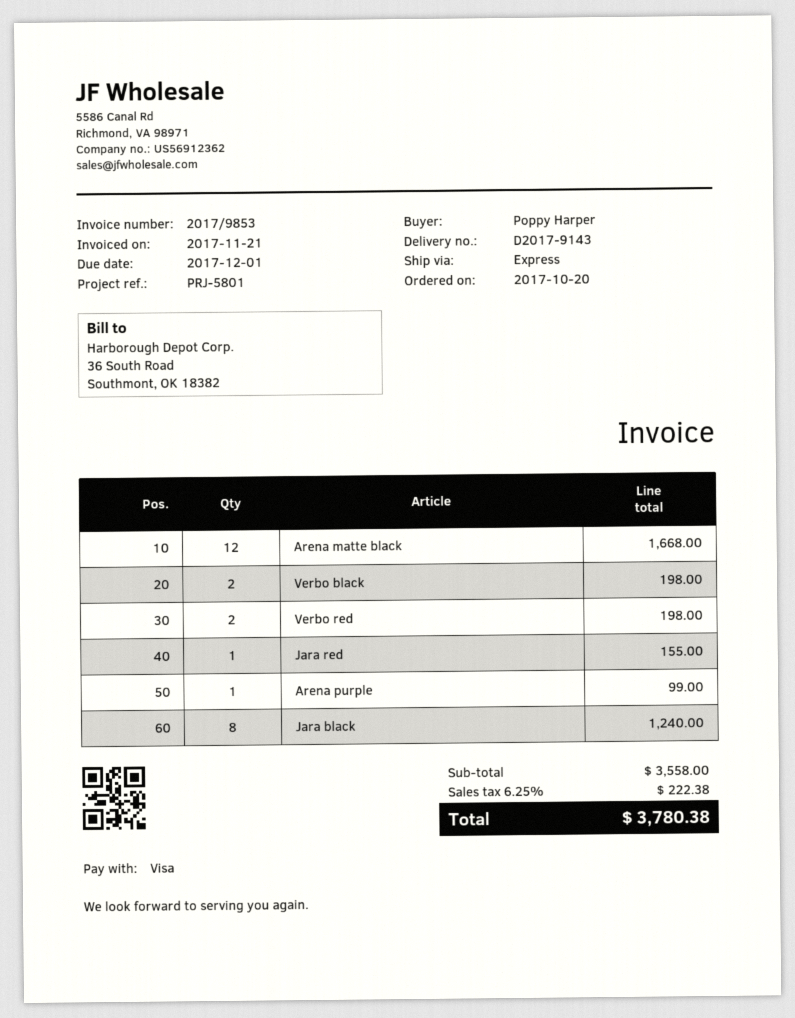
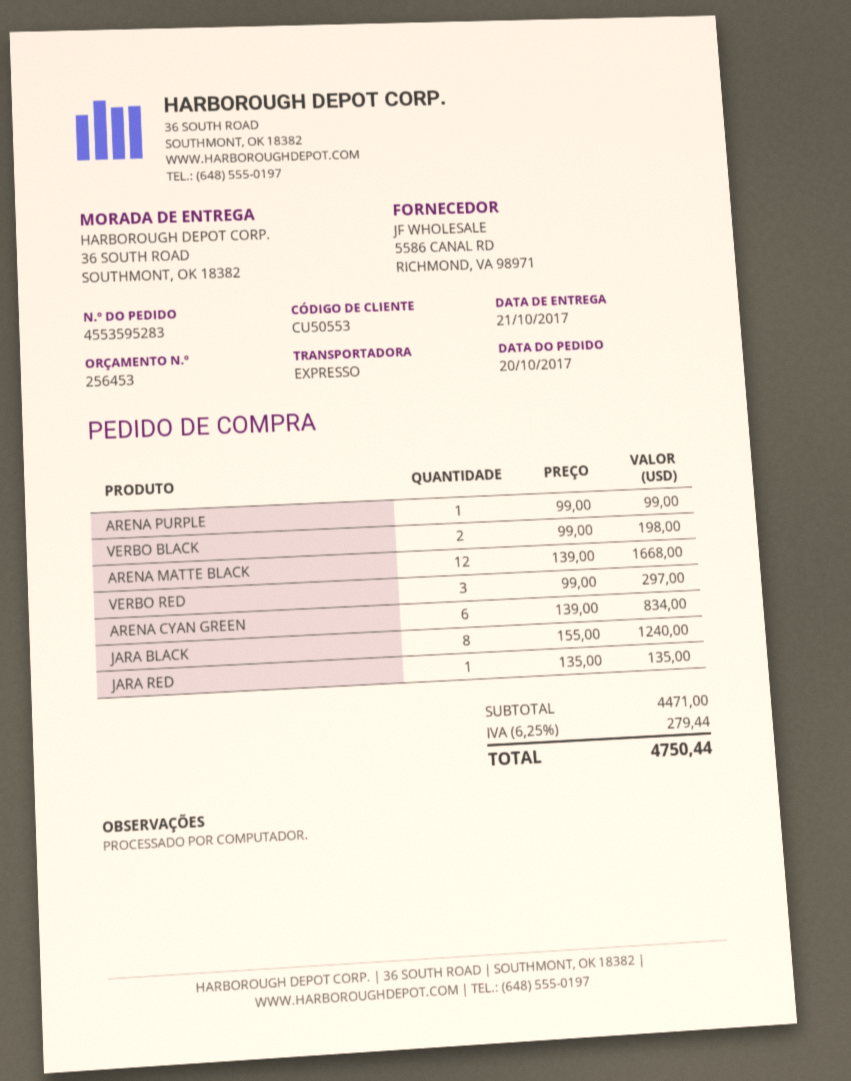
Verbo red: 2 for 198.00 -> 3 for 297.00
Jara red: 1 for 155.00 -> 1 for 135.00
ARENA CYAN GREEN: none -> 6 for 834.00
subtotal: 3558.00 -> 4471.00
tax: 6.25% = 222.38 -> 6.25% = 279.44
total: 3780.38 -> 4750.44

